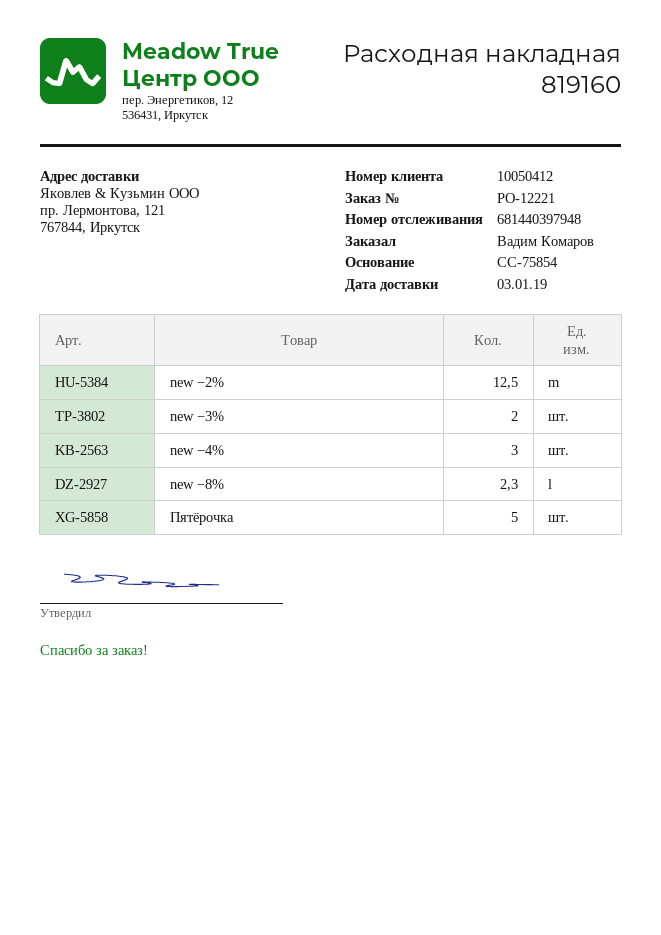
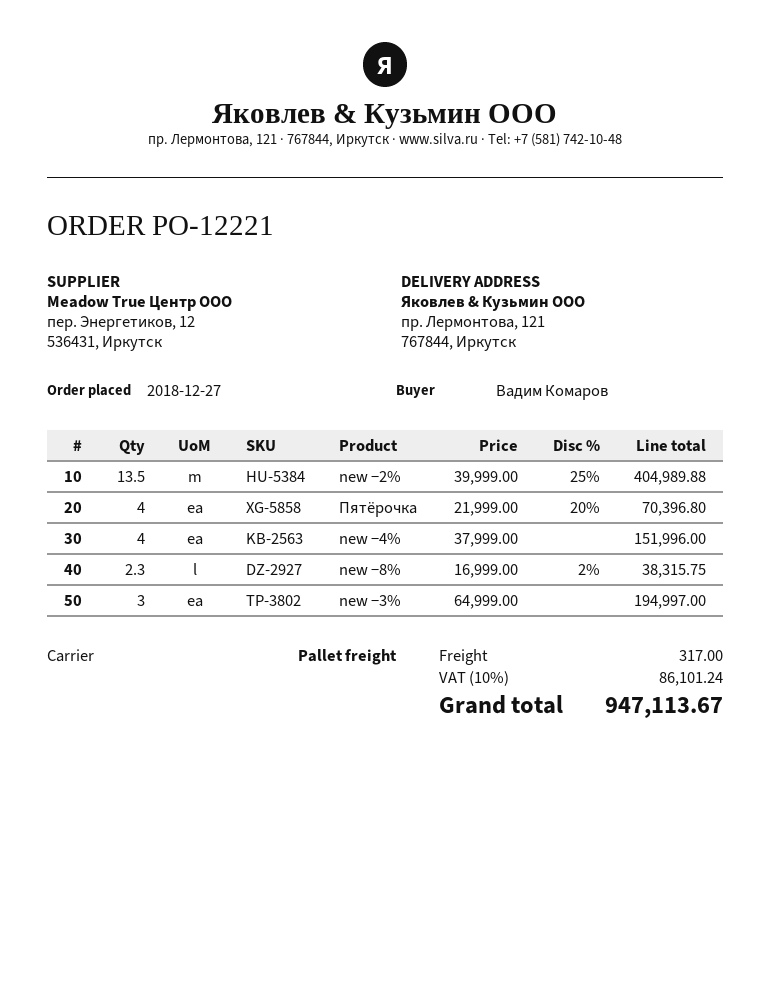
new −2%: 12.5 -> 13.5
new −3%: 2 -> 3
new −4%: 3 -> 4
Пятёрочка: 5 -> 4

